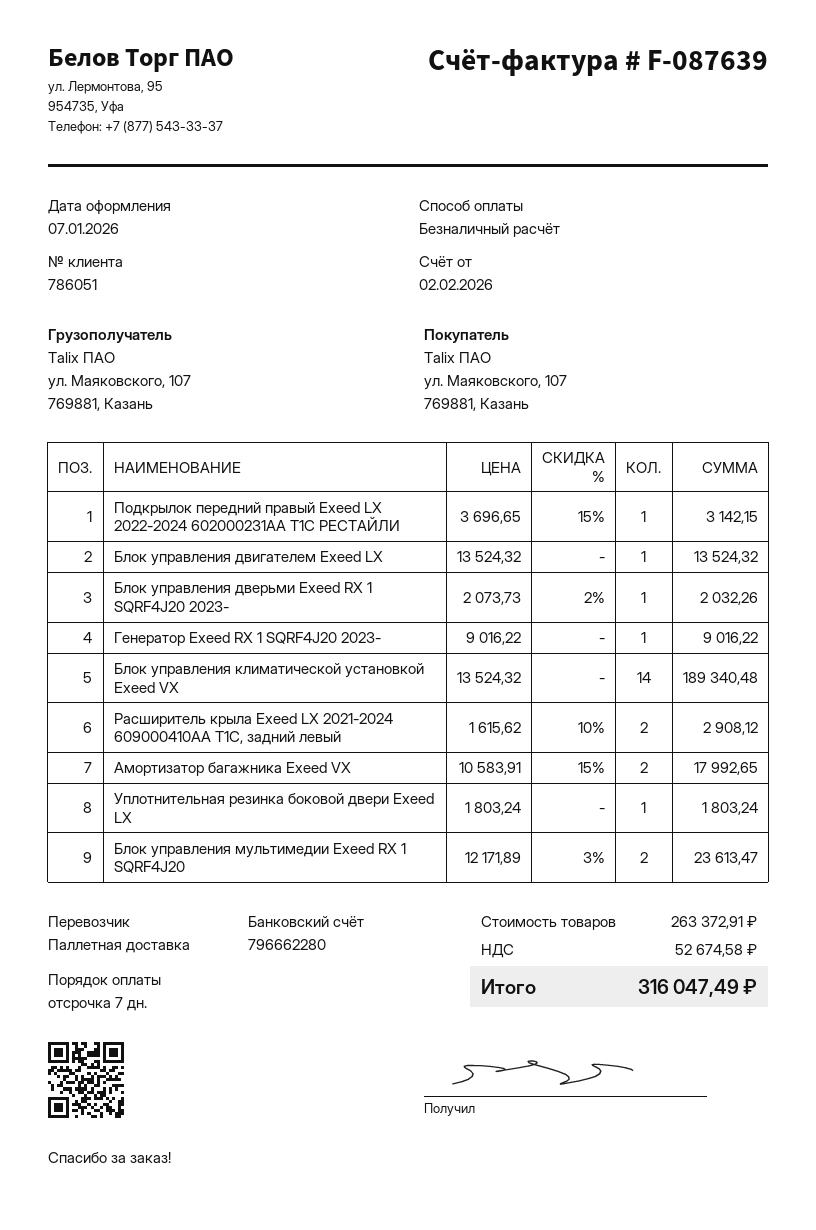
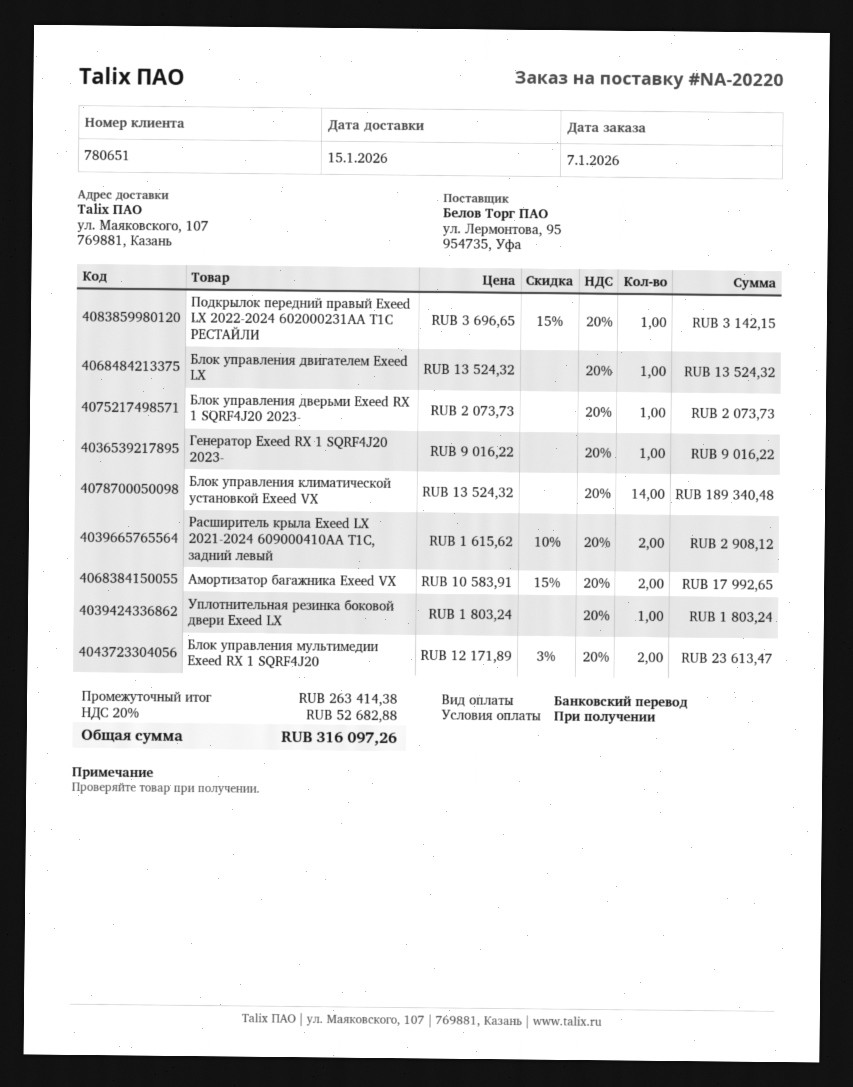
payment terms: 7 days -> on receipt
customer number: 786051 -> 780651
Блок управления дверьми Exeed RX 1 SQRF4J20 2023-: 1 x 2073.73 - 2% = 2032.26 -> 1 x 2073.73 = 2073.73
subtotal: 263372.91 -> 263414.38
tax: 52674.58 -> 52682.88
total: 316047.49 -> 316097.26

